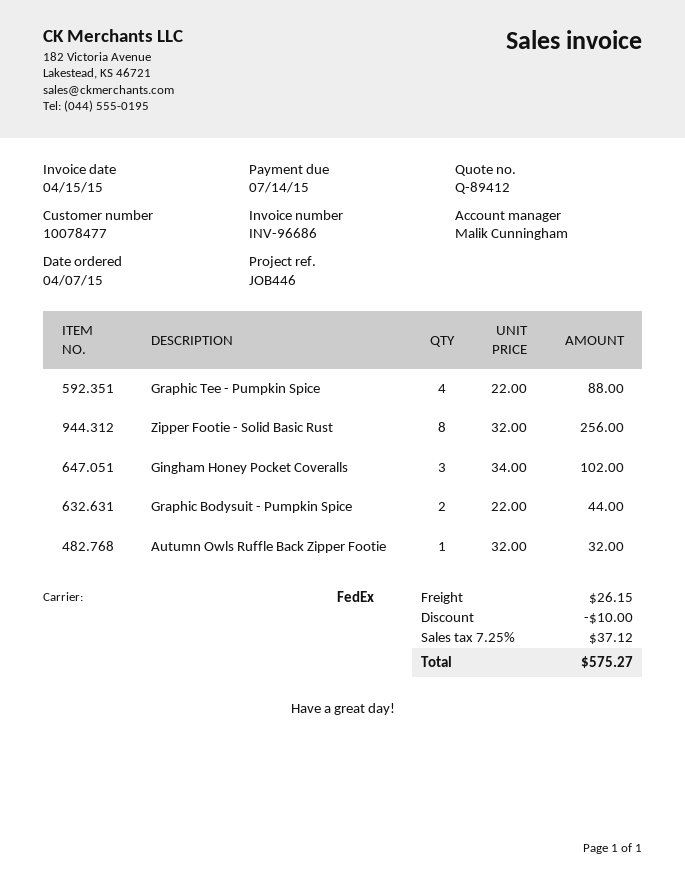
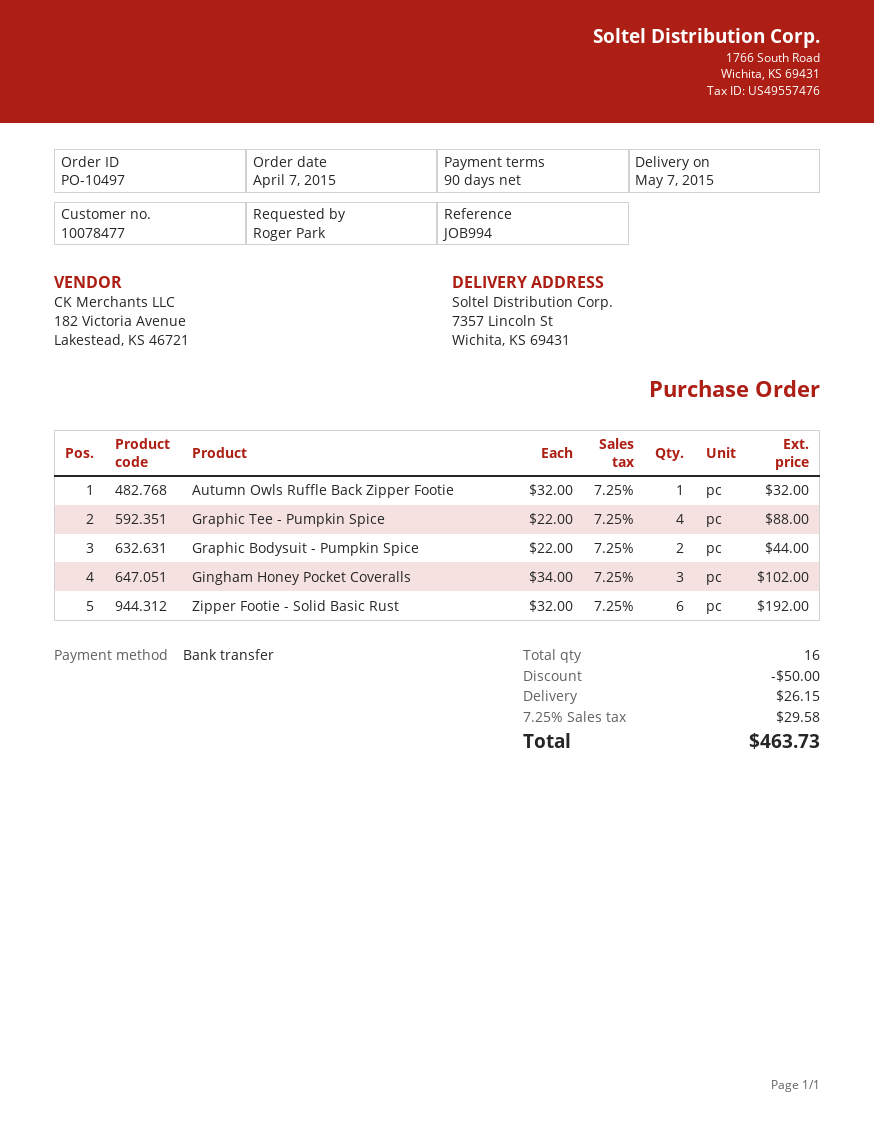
reference: JOB446 -> JOB994
Zipper Footie - Solid Basic Rust: 8 x 32.00 = 256.00 -> 6 x 32.00 = 192.00
discount: 10.00 -> 50.00
tax: 7.25% = 37.12 -> 7.25% = 29.58
total: 575.27 -> 463.73

